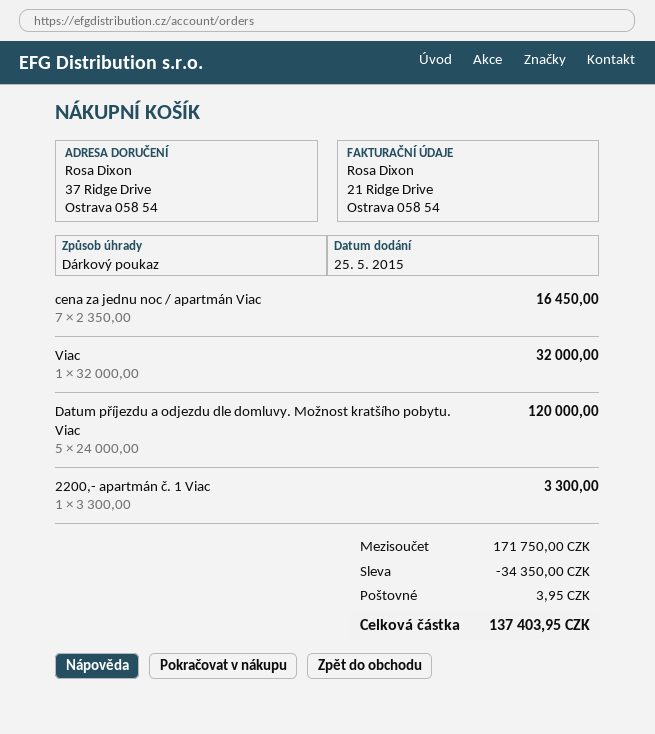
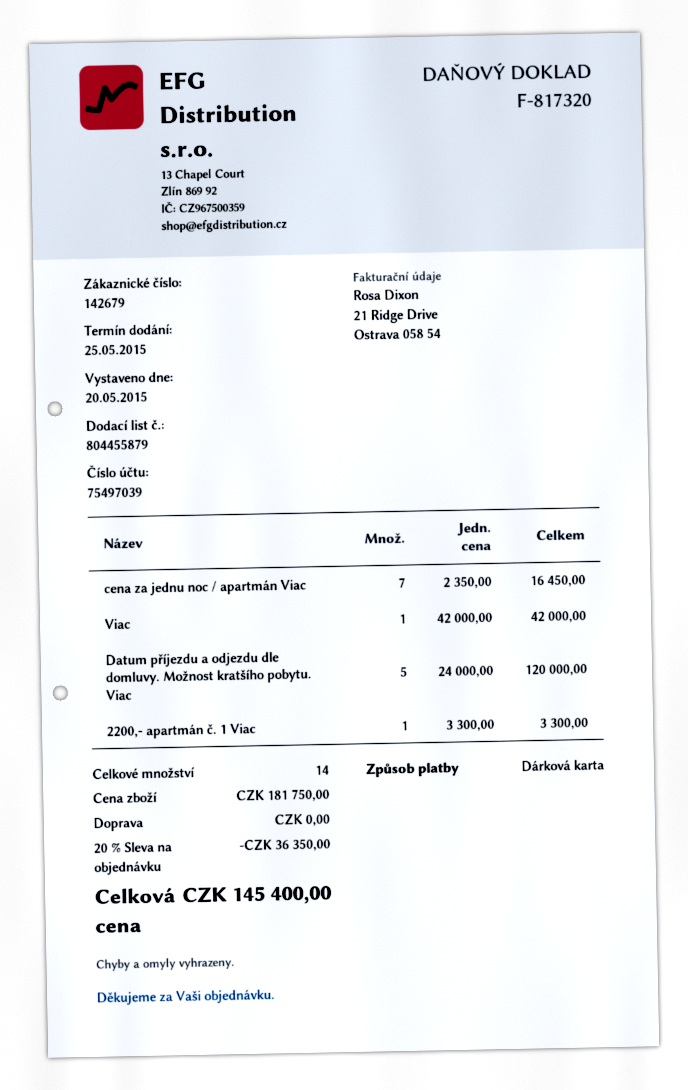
Viac: 1 x 32000.00 = 32000.00 -> 1 x 42000.00 = 42000.00
subtotal: 171750.00 -> 181750.00
discount: 34350.00 -> 36350.00
shipping: 3.95 -> 0.00
total: 137403.95 -> 145400.00

